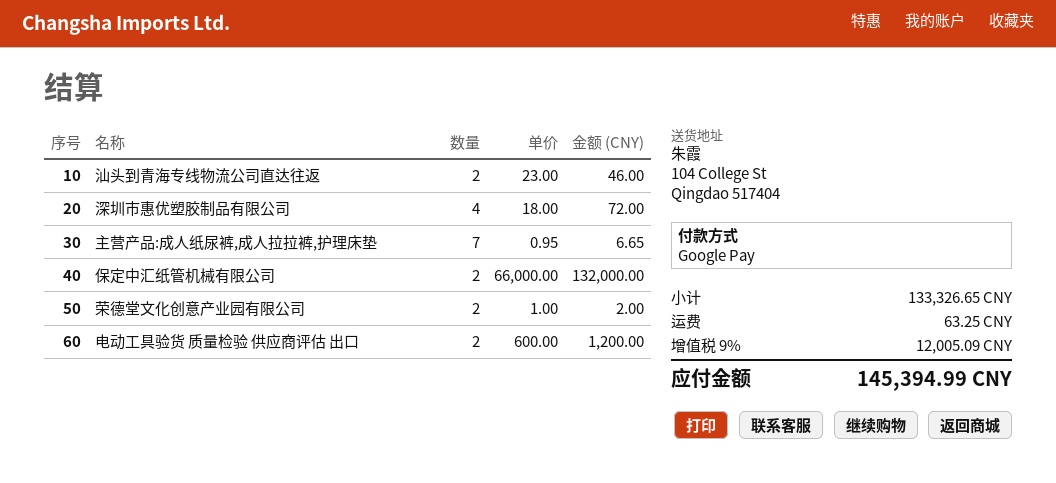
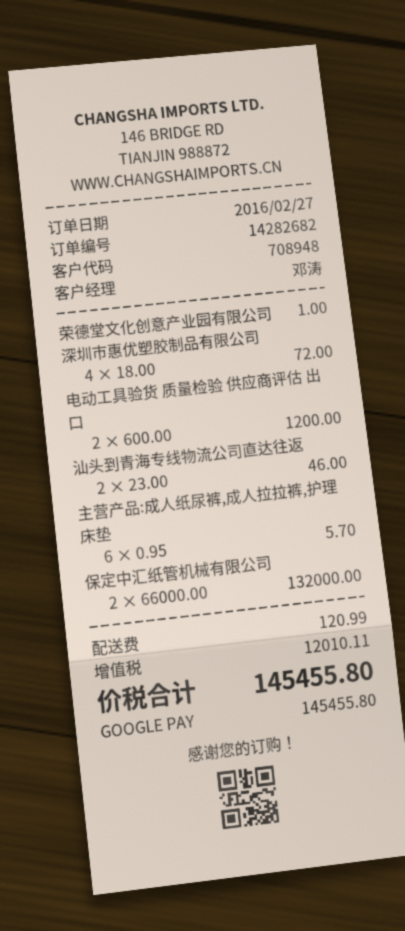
主营产品:成人纸尿裤,成人拉拉裤,护理床垫: 7 x 0.95 = 6.65 -> 6 x 0.95 = 5.70
荣德堂文化创意产业园有限公司: 2 x 1.00 = 2.00 -> 1 x 1.00 = 1.00
shipping: 63.25 -> 120.99
tax: 12005.09 -> 12010.11
total: 145394.99 -> 145455.80

